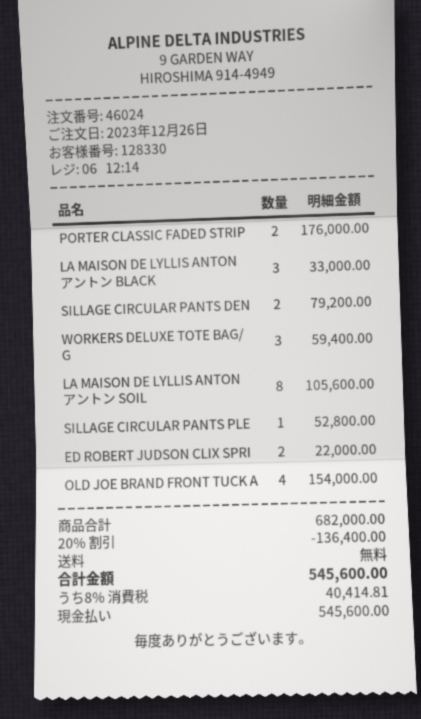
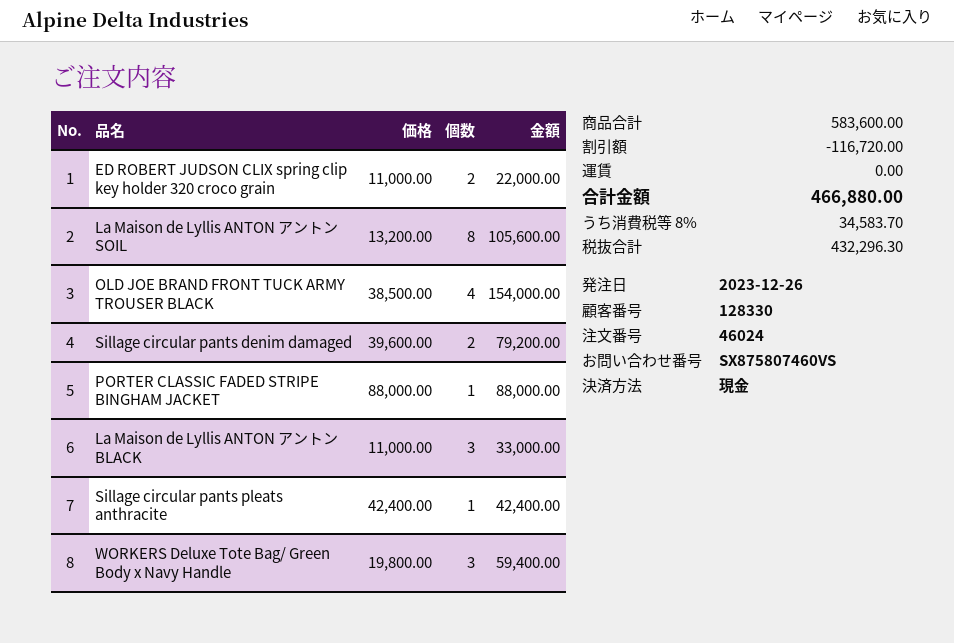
PORTER CLASSIC FADED STRIP: 2 for 176000.00 -> 1 for 88000.00
SILLAGE CIRCULAR PANTS PLE: 1 for 52800.00 -> 1 for 42400.00
subtotal: 682000.00 -> 583600.00
discount: 136400.00 -> 116720.00
tax: 8% = 40414.81 -> 8% = 34583.70
total: 545600.00 -> 466880.00

